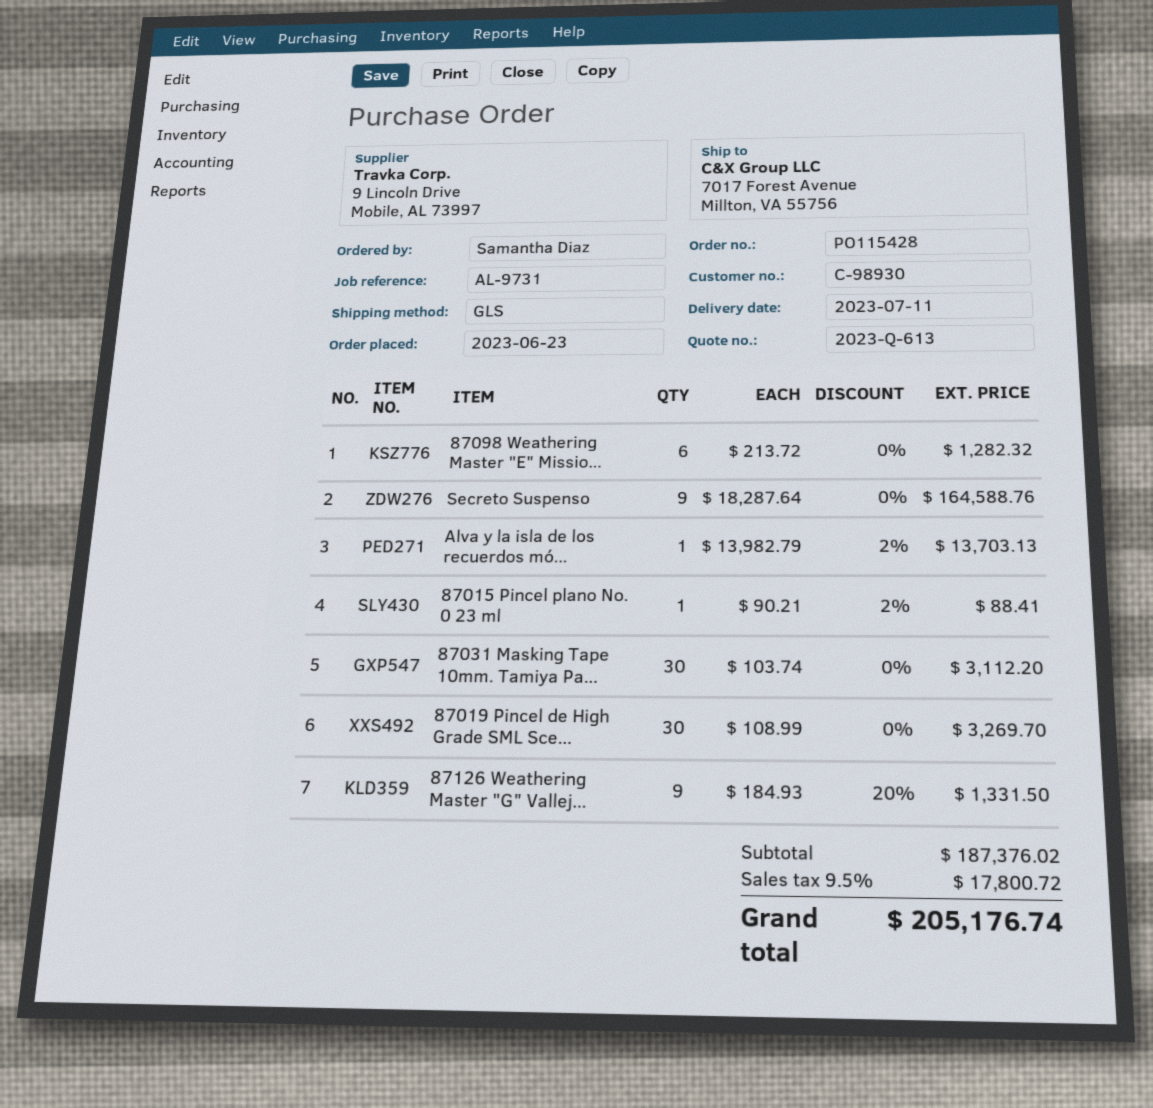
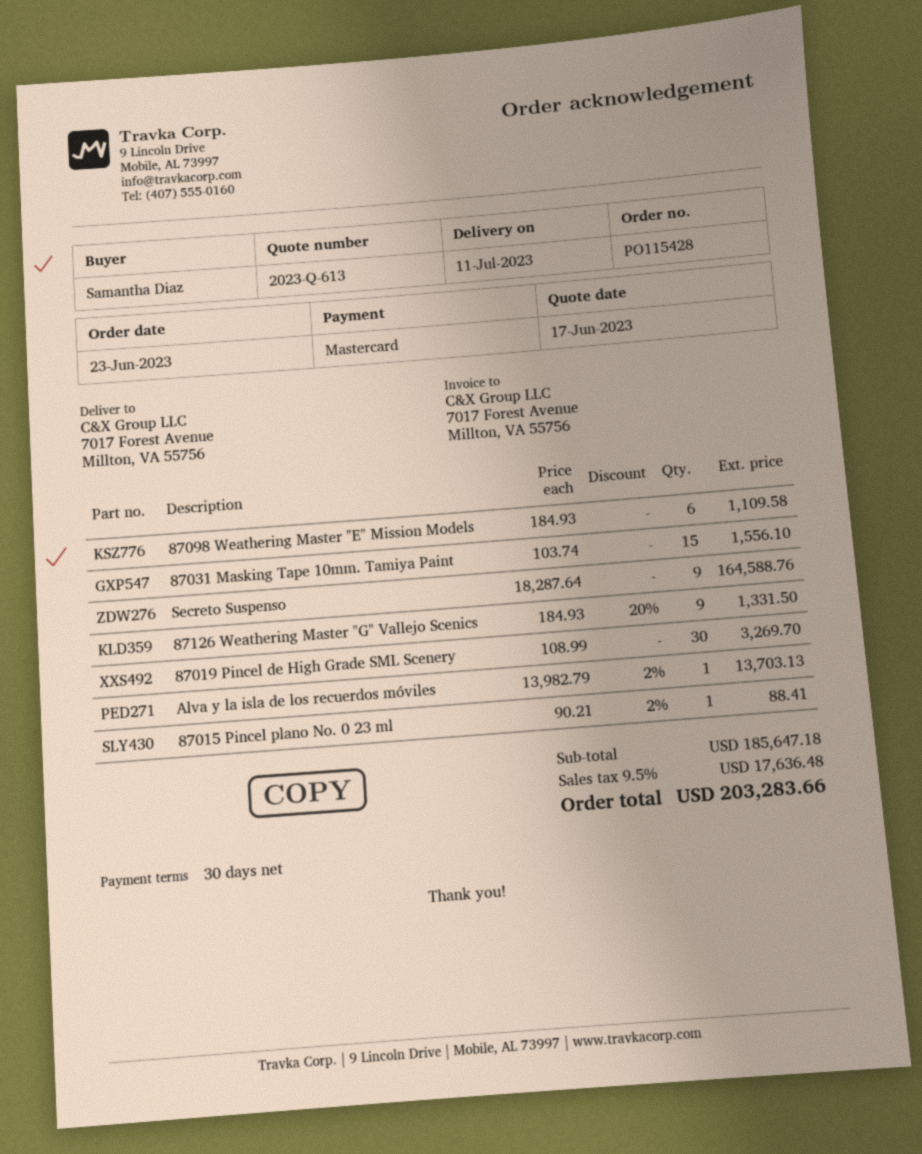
87098 Weathering Master "E" Missio...: 6 x 213.72 = 1282.32 -> 6 x 184.93 = 1109.58
87031 Masking Tape 10mm. Tamiya Pa...: 30 x 103.74 = 3112.20 -> 15 x 103.74 = 1556.10
subtotal: 187376.02 -> 185647.18
tax: 9.5% = 17800.72 -> 9.5% = 17636.48
total: 205176.74 -> 203283.66

